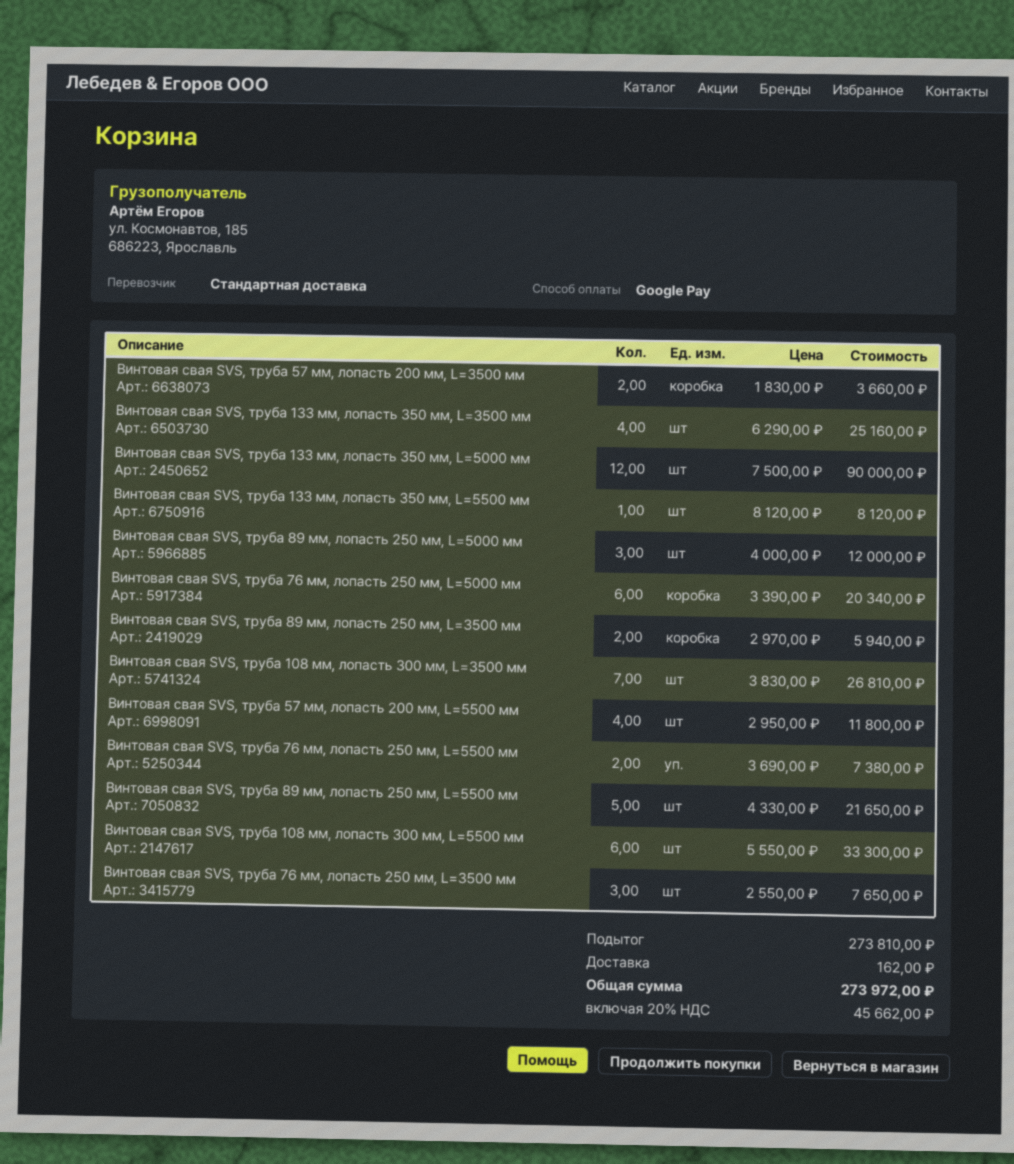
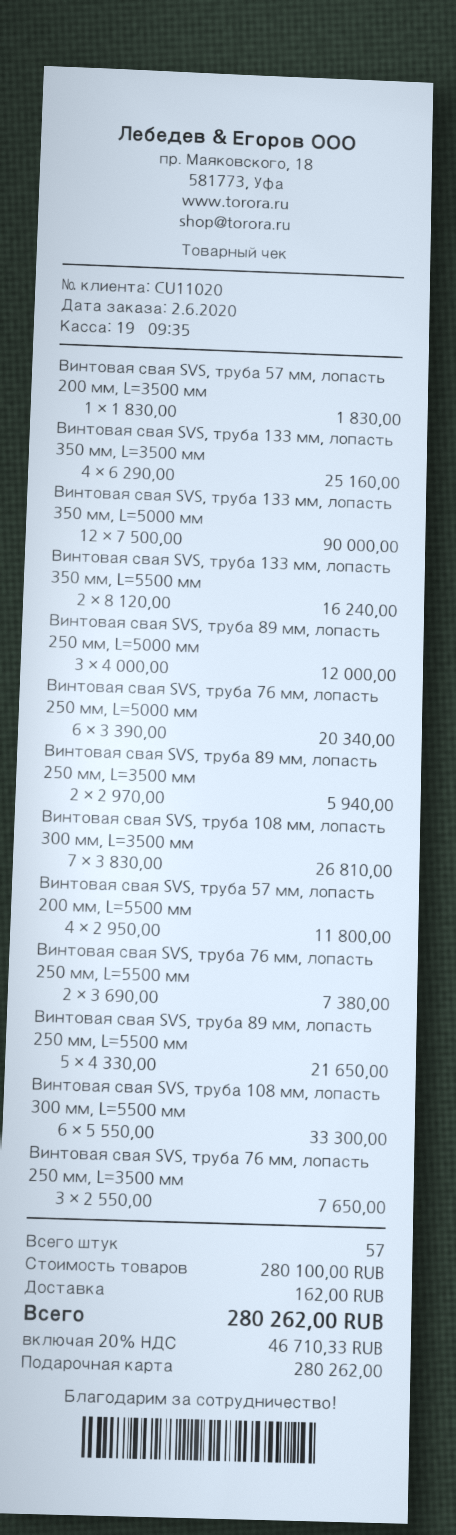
payment method: Google Pay -> gift card
Винтовая свая SVS, труба 57 мм, лопасть 200 мм, L=3500 мм: 2 x 1830.00 = 3660.00 -> 1 x 1830.00 = 1830.00
Винтовая свая SVS, труба 133 мм, лопасть 350 мм, L=5500 мм: 1 x 8120.00 = 8120.00 -> 2 x 8120.00 = 16240.00
subtotal: 273810.00 -> 280100.00
tax: 20% = 45662.00 -> 20% = 46710.33
total: 273972.00 -> 280262.00

